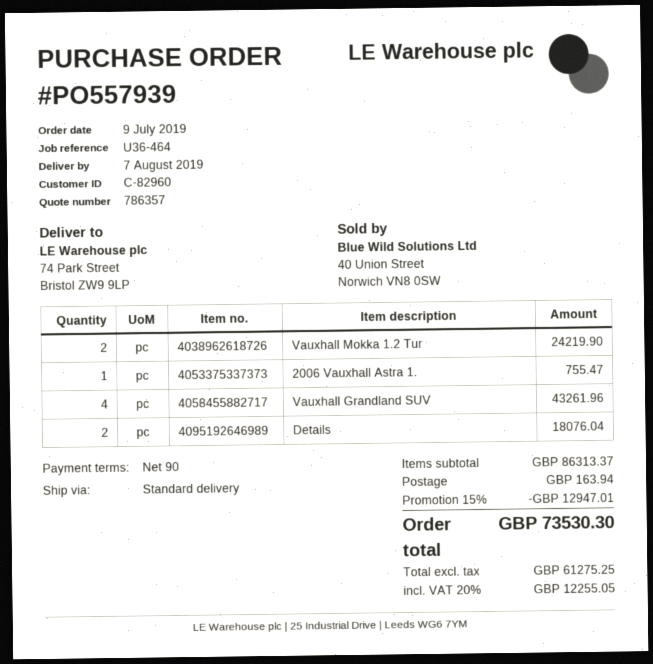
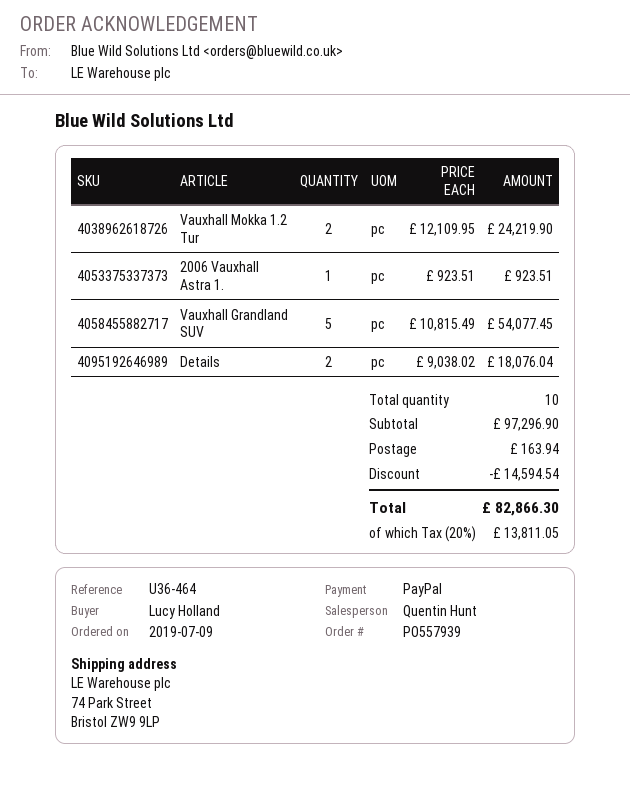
2006 Vauxhall Astra 1.: 1 for 755.47 -> 1 for 923.51
Vauxhall Grandland SUV: 4 for 43261.96 -> 5 for 54077.45
subtotal: 86313.37 -> 97296.90
discount: 12947.01 -> 14594.54
tax: 20% = 12255.05 -> 20% = 13811.05
total: 73530.30 -> 82866.30

